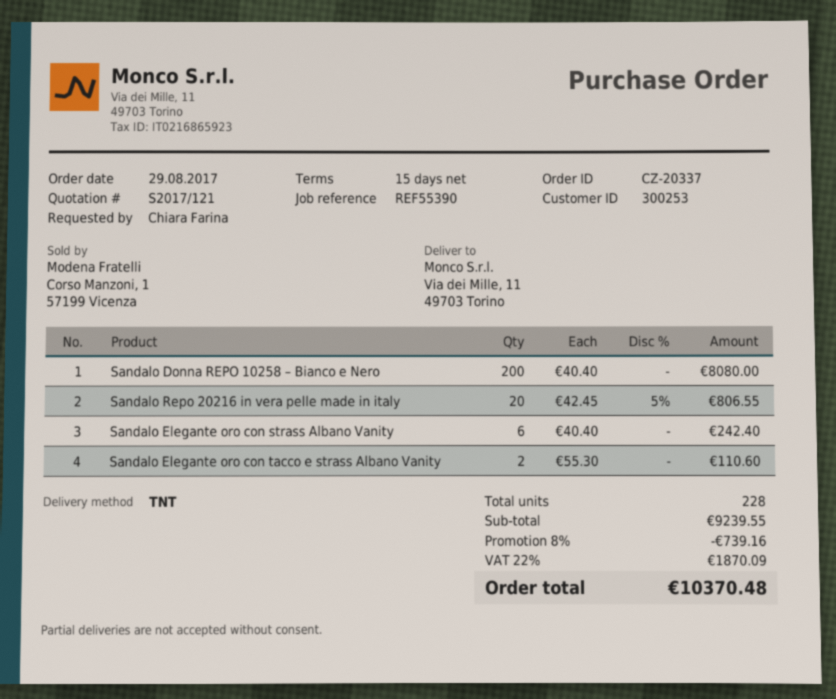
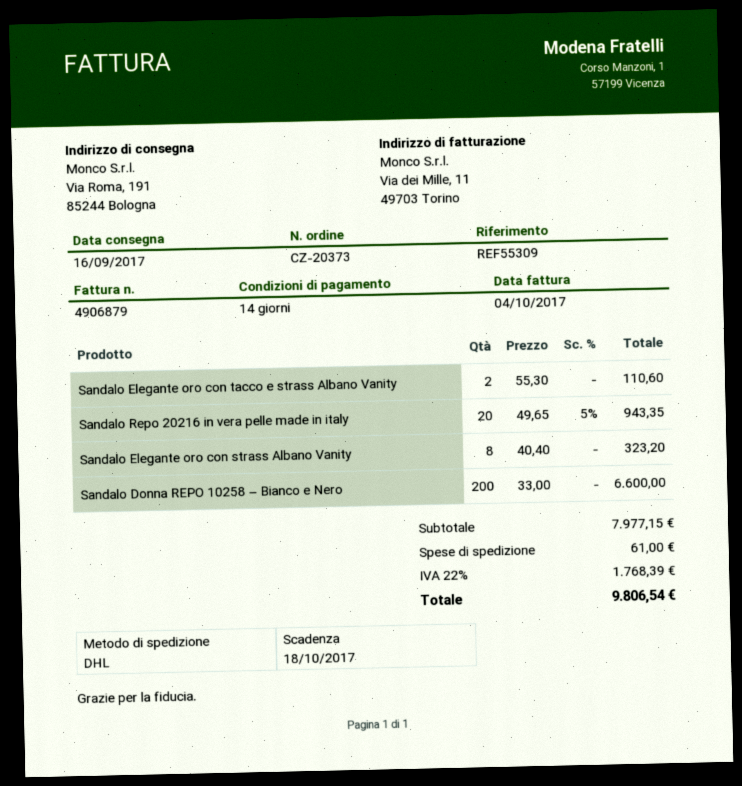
order number: CZ-20337 -> CZ-20373
payment terms: 15 days -> 14 days
reference: REF55390 -> REF55309
shipping method: TNT -> DHL
ship to: Via dei Mille, 11, 49703 Torino -> Via Roma, 191, 85244 Bologna
Sandalo Donna REPO 10258 – Bianco e Nero: 200 x 40.40 = 8080.00 -> 200 x 33.00 = 6600.00
Sandalo Repo 20216 in vera pelle made in italy: 20 x 42.45 - 5% = 806.55 -> 20 x 49.65 - 5% = 943.35
Sandalo Elegante oro con strass Albano Vanity: 6 x 40.40 = 242.40 -> 8 x 40.40 = 323.20
subtotal: 9239.55 -> 7977.15
discount: 8% = 739.16 -> none
shipping: none -> 61.00
tax: 22% = 1870.09 -> 22% = 1768.39
total: 10370.48 -> 9806.54

